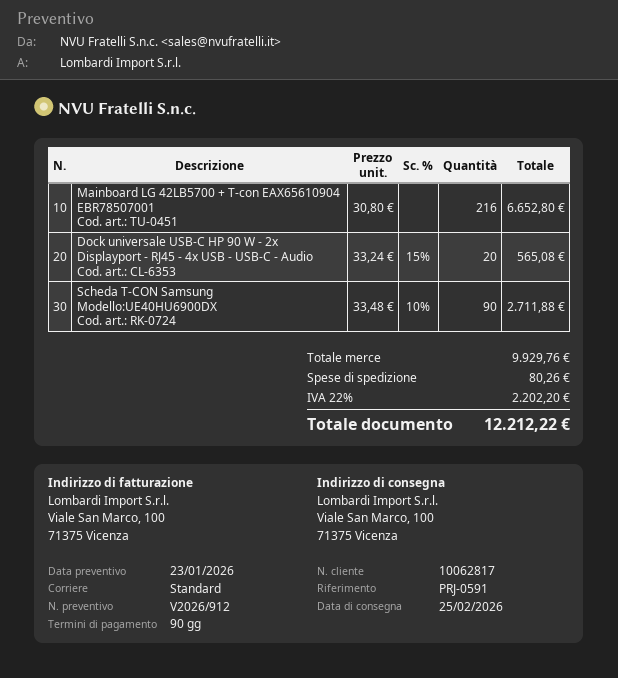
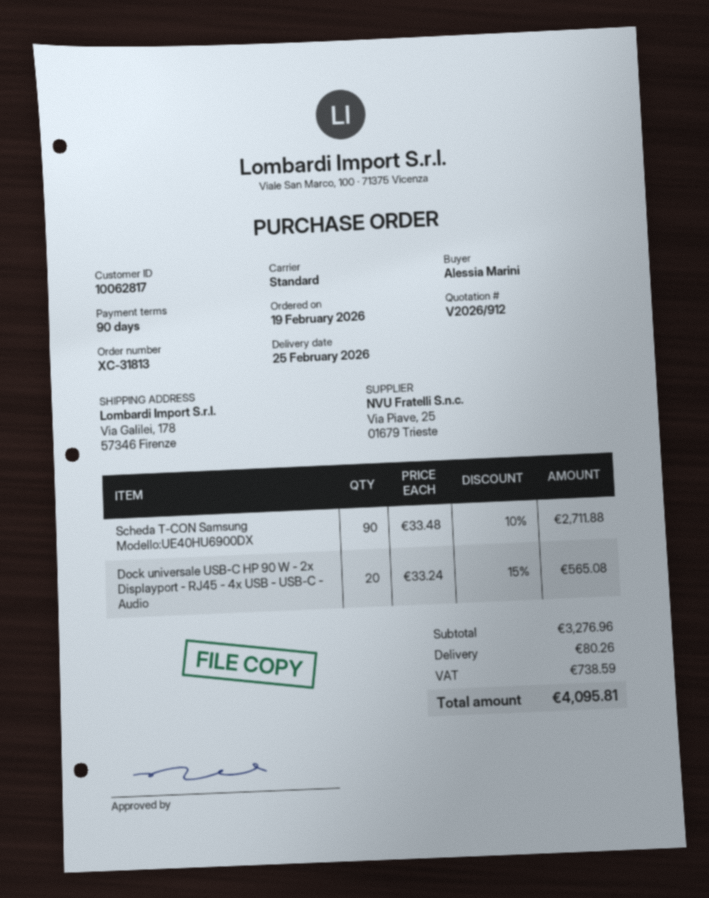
ship to: Viale San Marco, 100, 71375 Vicenza -> Via Galilei, 178, 57346 Firenze
Mainboard LG 42LB5700 + T-con EAX65610904 EBR78507001: 216 x 30.80 = 6652.80 -> none
subtotal: 9929.76 -> 3276.96
tax: 2202.20 -> 738.59
total: 12212.22 -> 4095.81

